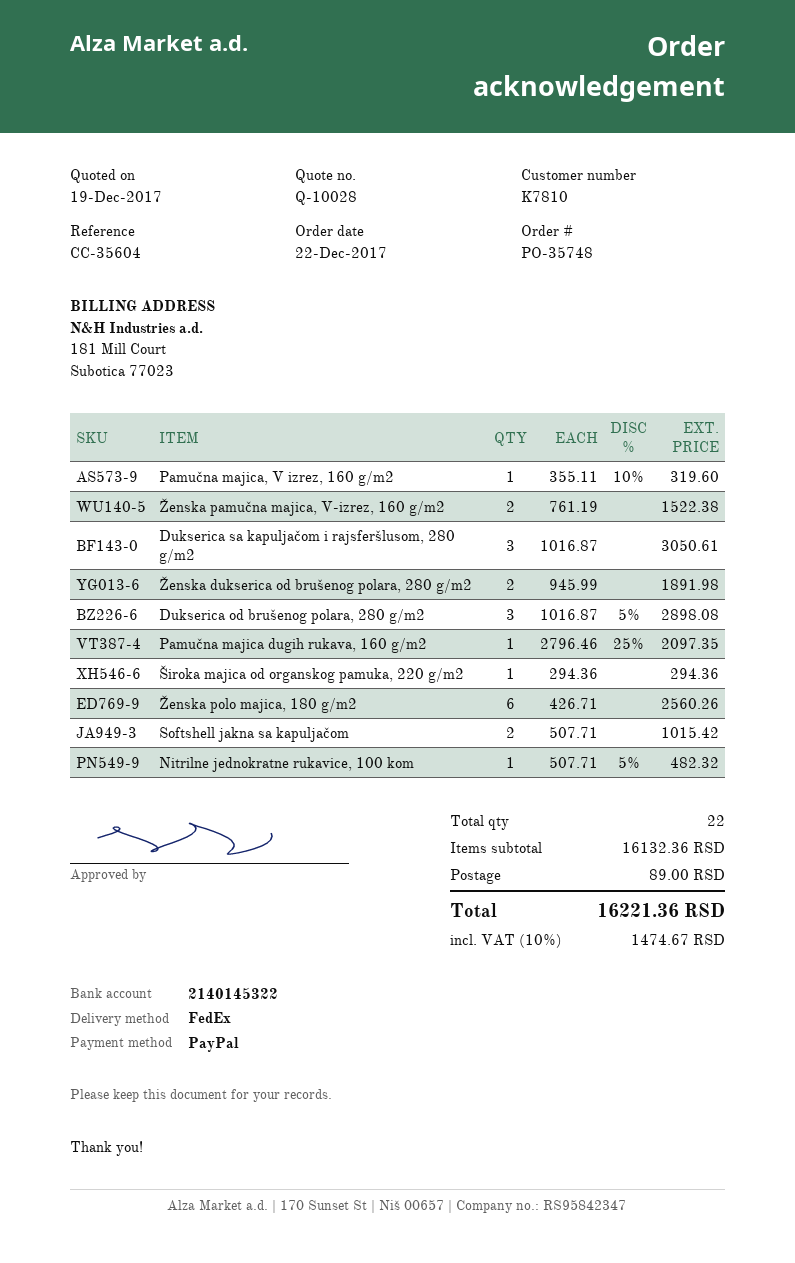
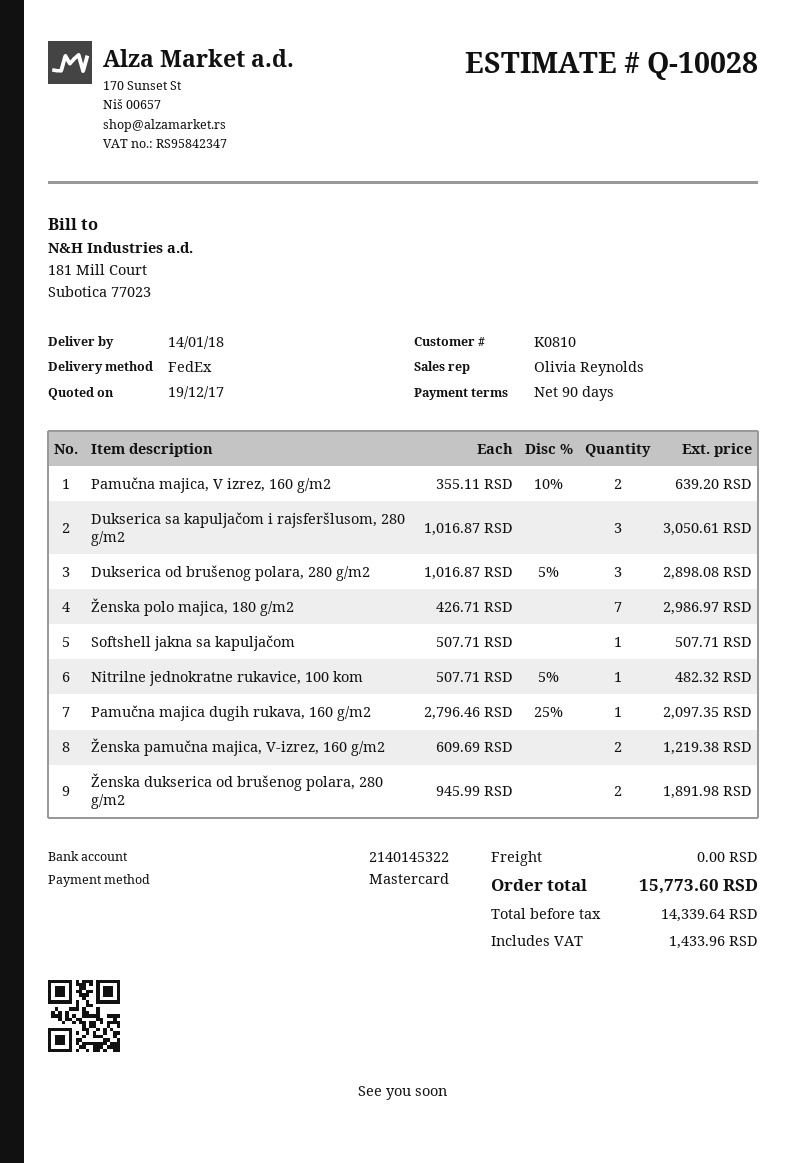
customer number: K7810 -> K0810
payment method: PayPal -> Mastercard
Pamučna majica, V izrez, 160 g/m2: 1 x 355.11 - 10% = 319.60 -> 2 x 355.11 - 10% = 639.20
Ženska pamučna majica, V-izrez, 160 g/m2: 2 x 761.19 = 1522.38 -> 2 x 609.69 = 1219.38
Široka majica od organskog pamuka, 220 g/m2: 1 x 294.36 = 294.36 -> none
Ženska polo majica, 180 g/m2: 6 x 426.71 = 2560.26 -> 7 x 426.71 = 2986.97
Softshell jakna sa kapuljačom: 2 x 507.71 = 1015.42 -> 1 x 507.71 = 507.71
shipping: 89.00 -> 0.00
tax: 1474.67 -> 1433.96
total: 16221.36 -> 15773.60

